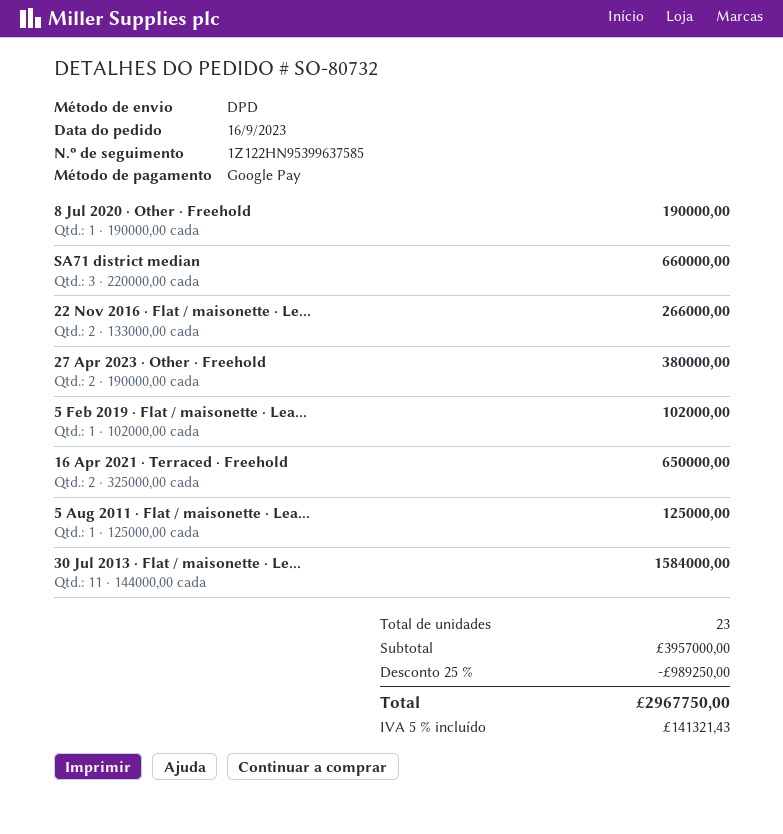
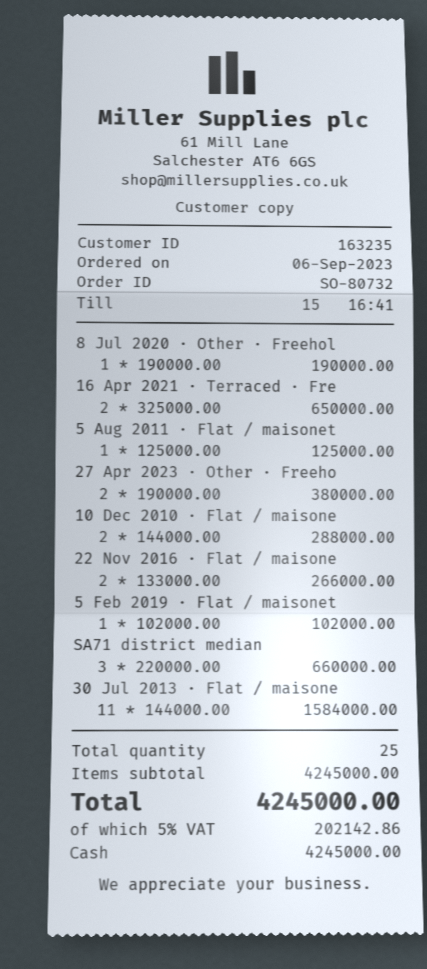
order date: 2023-09-16 -> 2023-09-06
payment method: Google Pay -> cash
10 Dec 2010 · Flat / maisone: none -> 2 x 144000.00 = 288000.00
total quantity: 23 -> 25
subtotal: 3957000.00 -> 4245000.00
discount: 25% = 989250.00 -> none
tax: 5% = 141321.43 -> 5% = 202142.86
total: 2967750.00 -> 4245000.00

